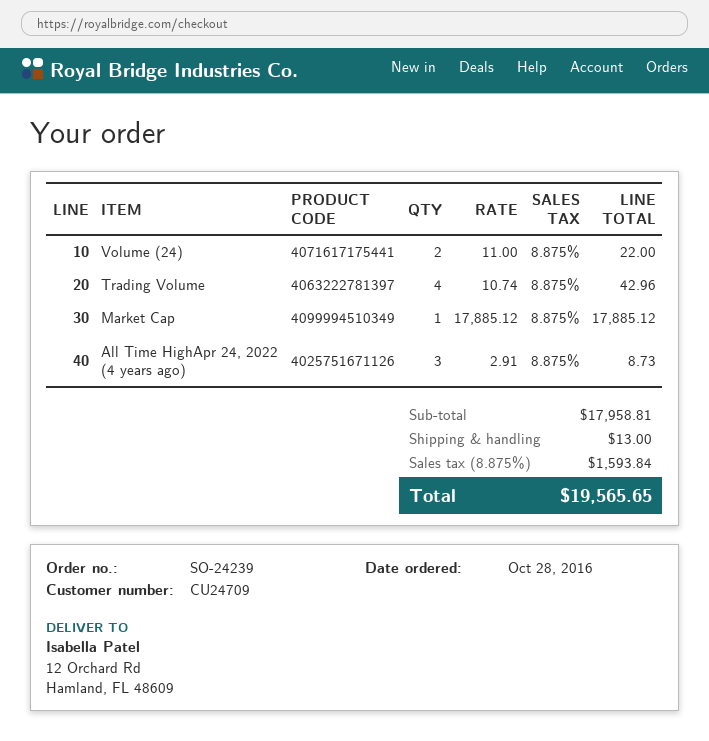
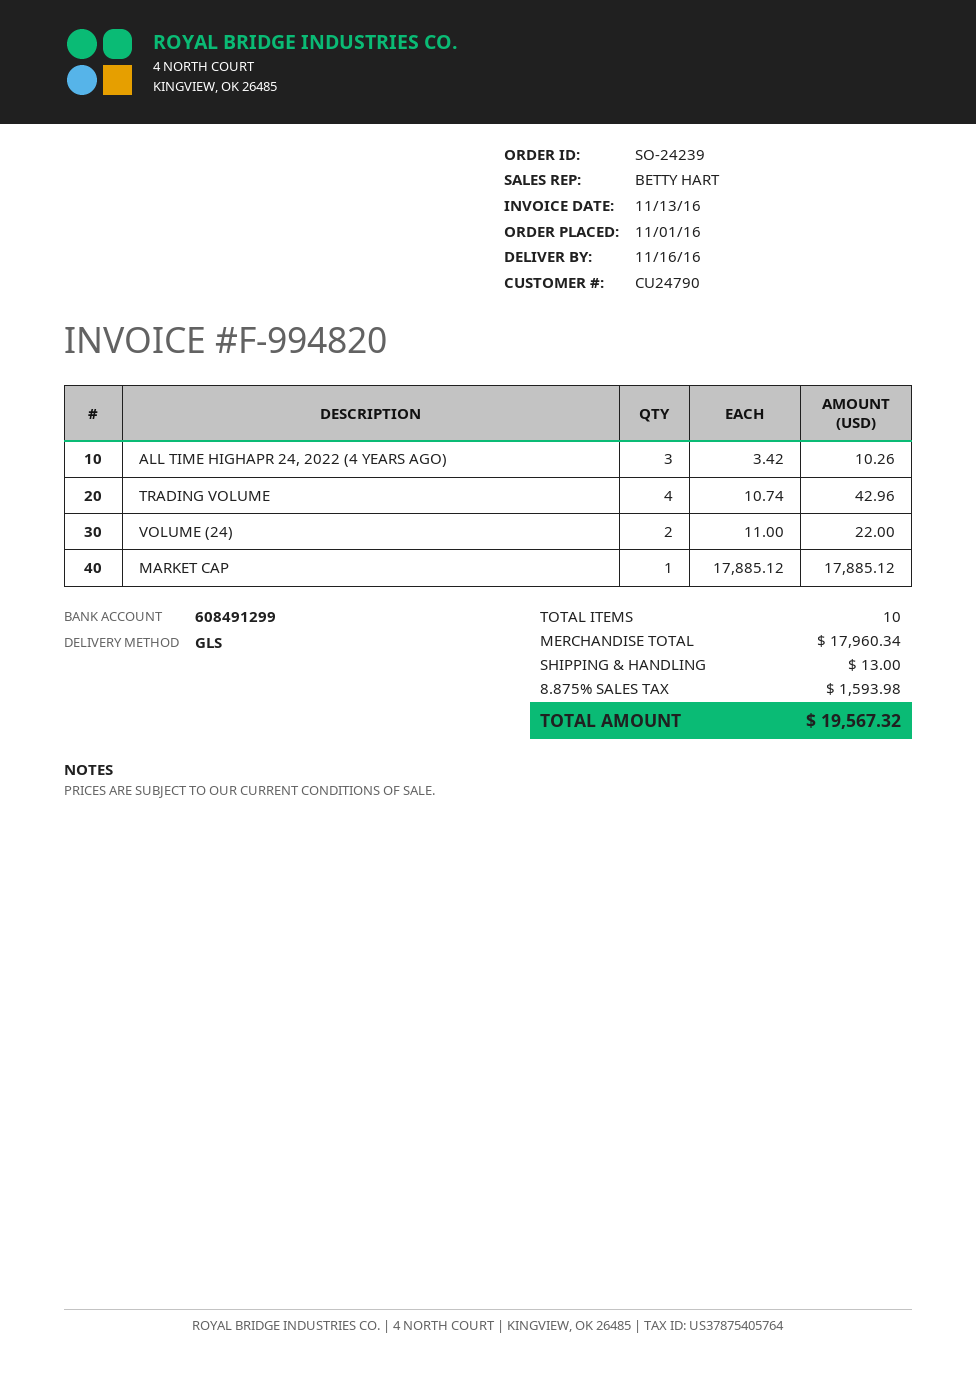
order date: 2016-10-28 -> 2016-11-01
customer number: CU24709 -> CU24790
All Time HighApr 24, 2022 (4 years ago): 3 x 2.91 = 8.73 -> 3 x 3.42 = 10.26
subtotal: 17958.81 -> 17960.34
tax: 8.875% = 1593.84 -> 8.875% = 1593.98
total: 19565.65 -> 19567.32

